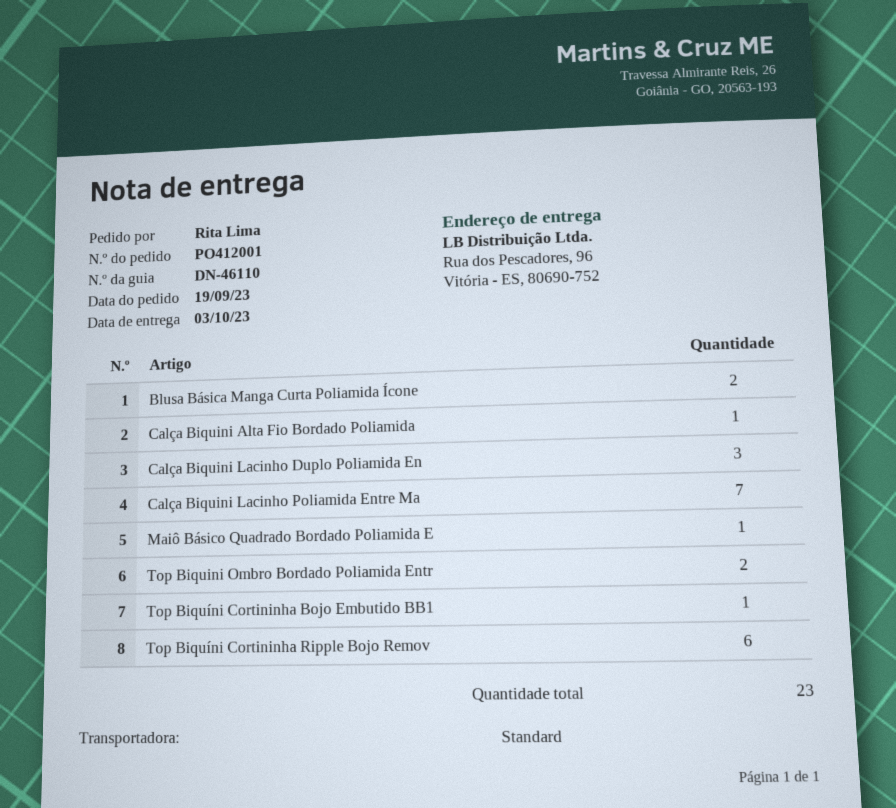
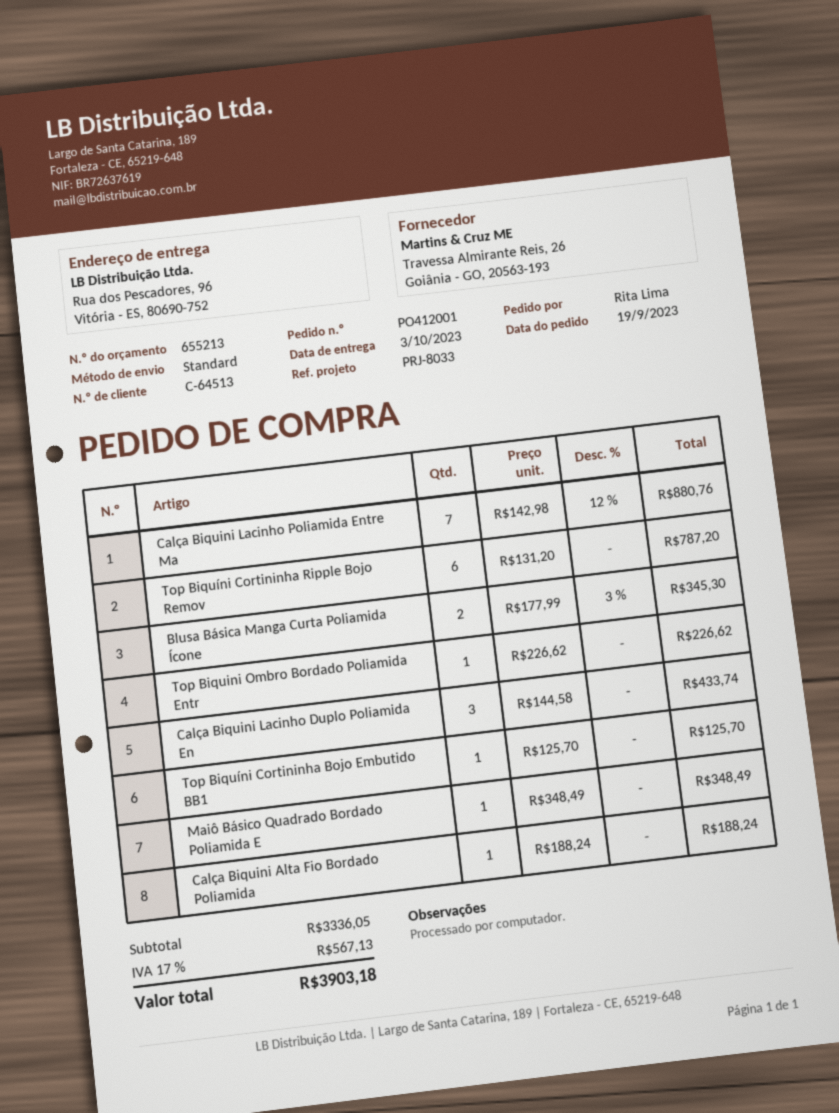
Top Biquini Ombro Bordado Poliamida Entr: 2 -> 1

